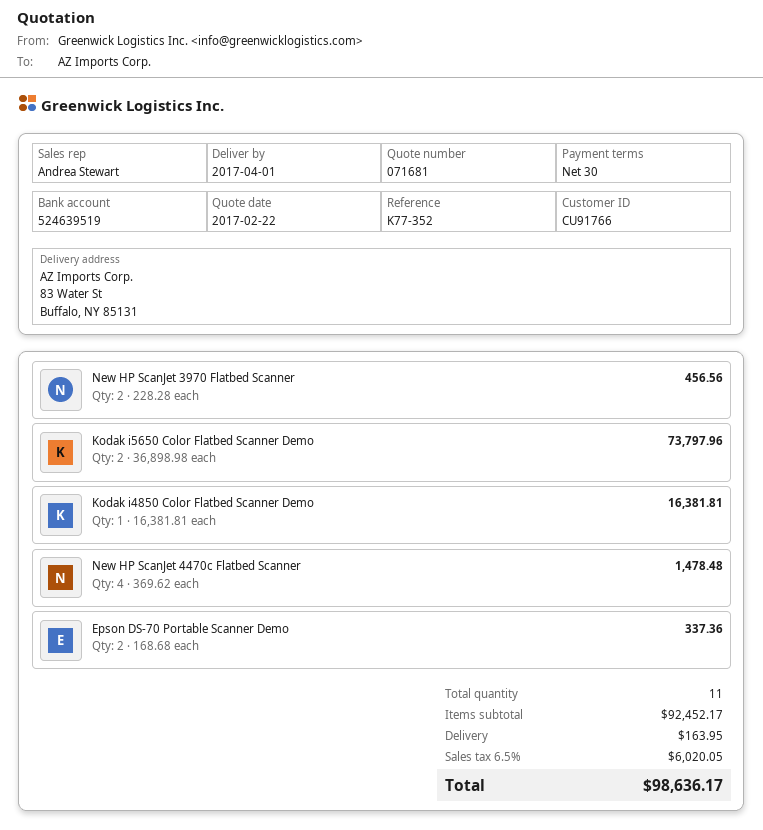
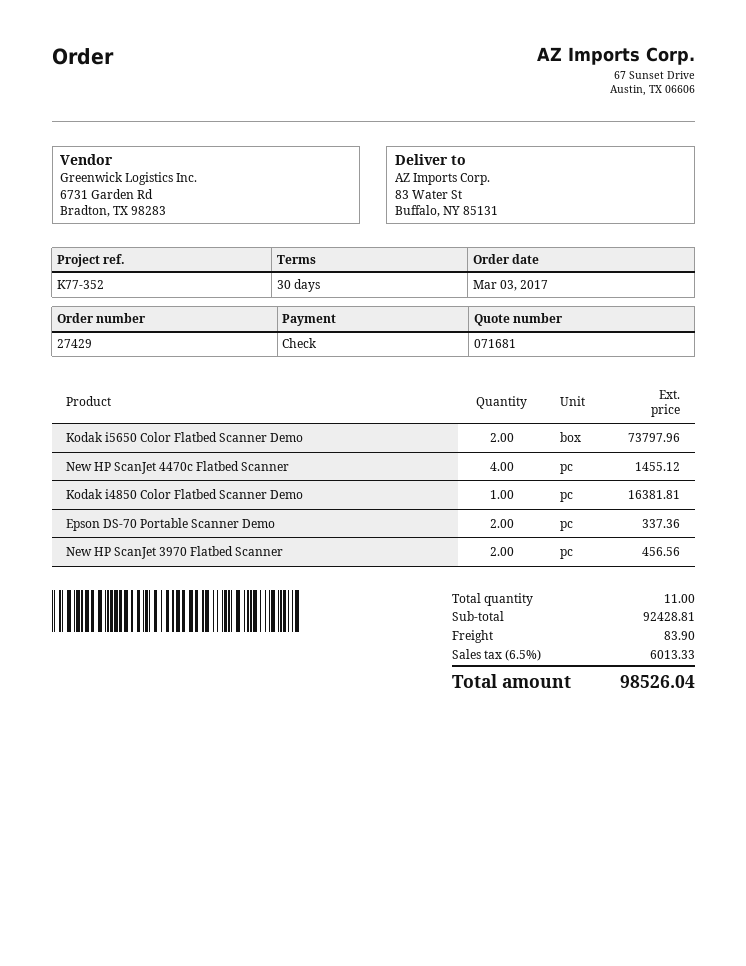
New HP ScanJet 4470c Flatbed Scanner: 4 for 1478.48 -> 4 for 1455.12
subtotal: 92452.17 -> 92428.81
shipping: 163.95 -> 83.90
tax: 6.5% = 6020.05 -> 6.5% = 6013.33
total: 98636.17 -> 98526.04

